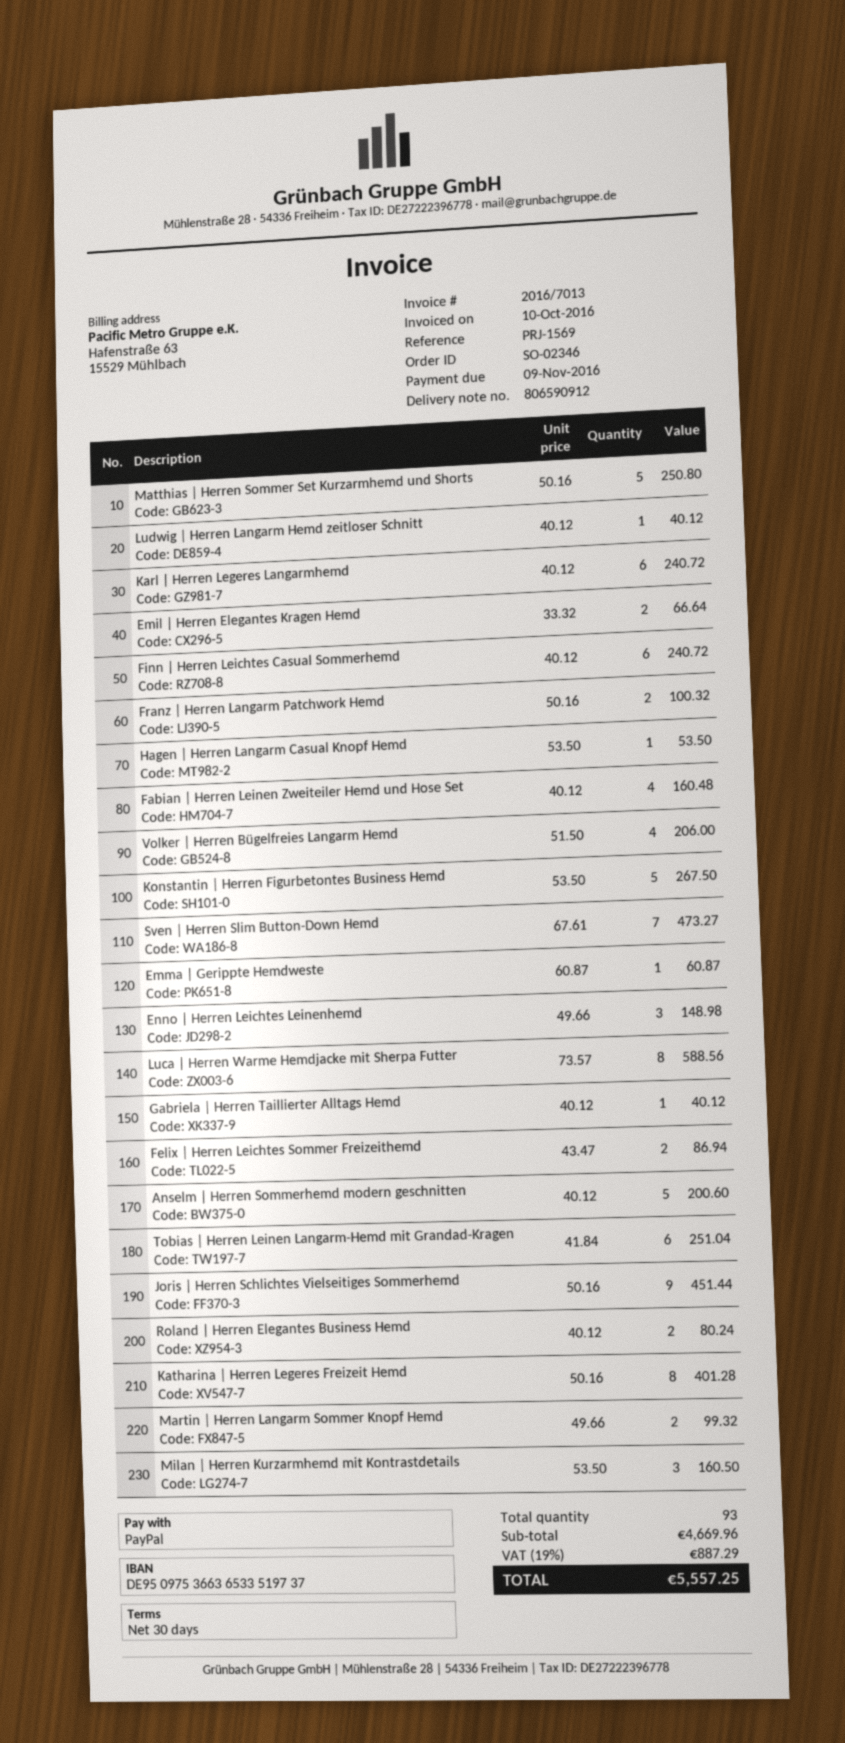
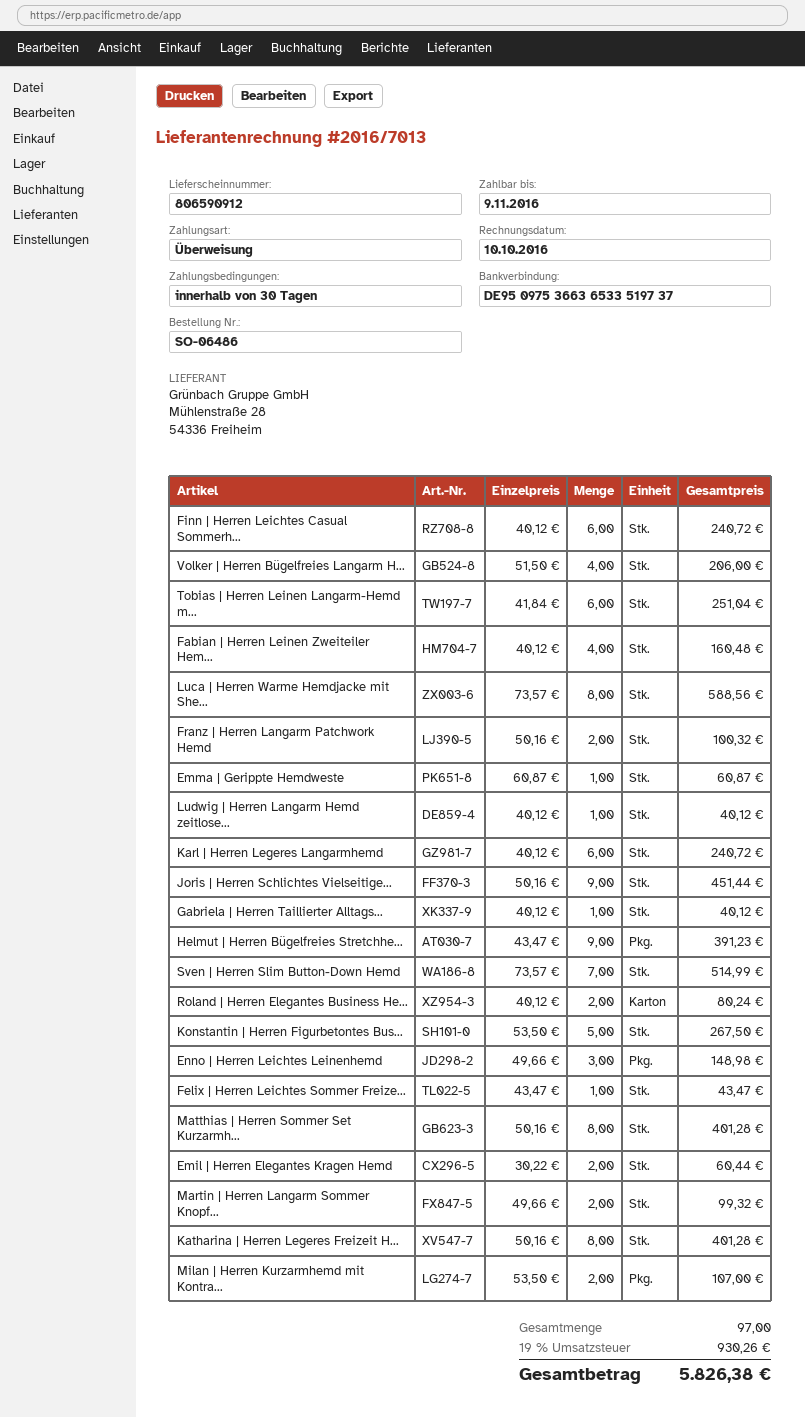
order number: SO-02346 -> SO-06486
payment method: PayPal -> bank transfer
Matthias | Herren Sommer Set Kurzarmhemd und Shorts: 5 x 50.16 = 250.80 -> 8 x 50.16 = 401.28
Emil | Herren Elegantes Kragen Hemd: 2 x 33.32 = 66.64 -> 2 x 30.22 = 60.44
Hagen | Herren Langarm Casual Knopf Hemd: 1 x 53.50 = 53.50 -> none
Sven | Herren Slim Button-Down Hemd: 7 x 67.61 = 473.27 -> 7 x 73.57 = 514.99
Felix | Herren Leichtes Sommer Freizeithemd: 2 x 43.47 = 86.94 -> 1 x 43.47 = 43.47
Anselm | Herren Sommerhemd modern geschnitten: 5 x 40.12 = 200.60 -> none
Milan | Herren Kurzarmhemd mit Kontrastdetails: 3 x 53.50 = 160.50 -> 2 x 53.50 = 107.00
Helmut | Herren Bügelfreies Stretchhe...: none -> 9 x 43.47 = 391.23
total quantity: 93 -> 97
tax: 19% = 887.29 -> 19% = 930.26
total: 5557.25 -> 5826.38

